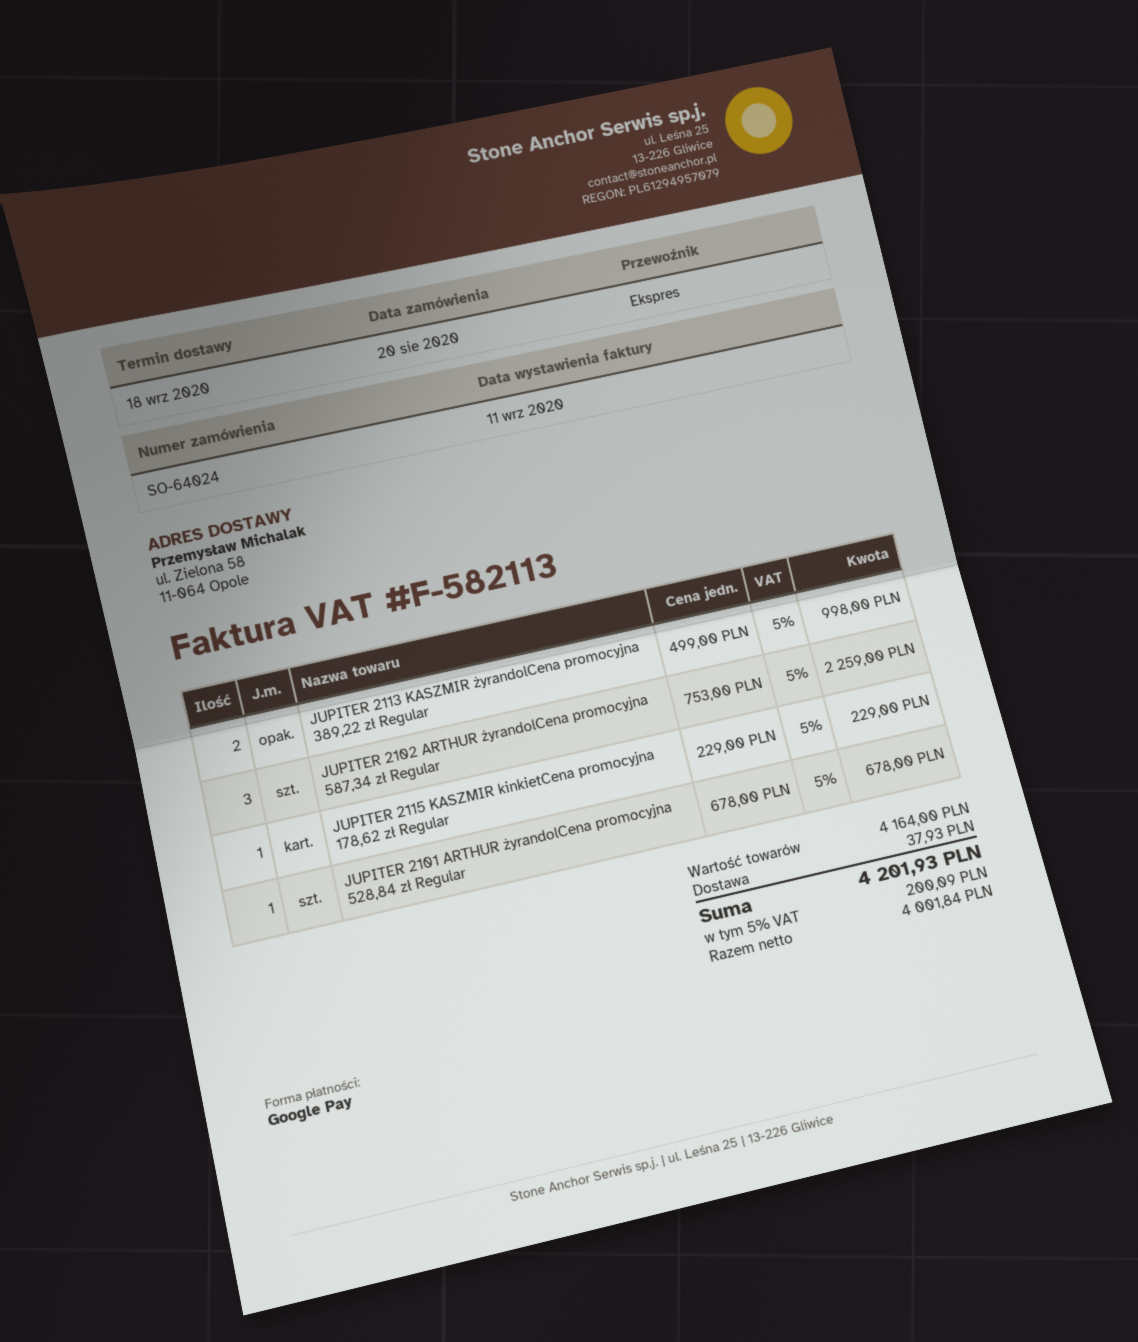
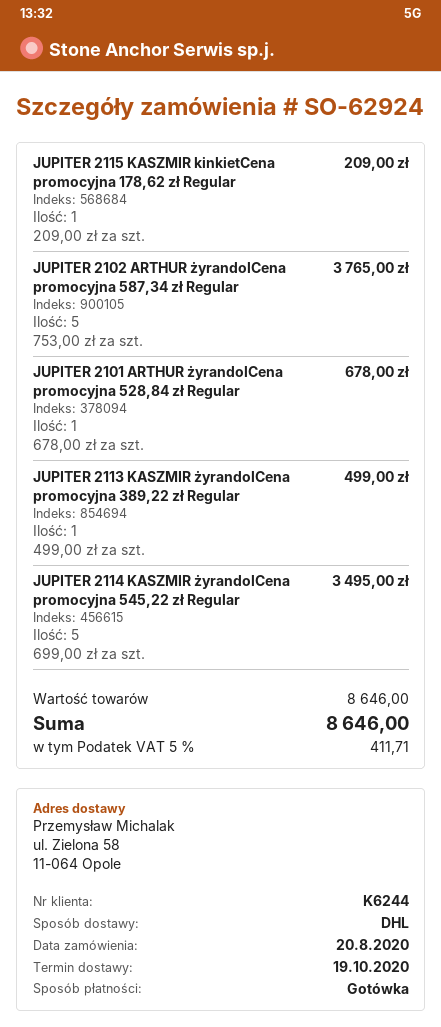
order number: SO-64024 -> SO-62924
delivery date: 2020-09-18 -> 2020-10-19
payment method: Google Pay -> cash
shipping method: express -> DHL
JUPITER 2113 KASZMIR żyrandolCena promocyjna 389,22 zł Regular: 2 x 499.00 = 998.00 -> 1 x 499.00 = 499.00
JUPITER 2102 ARTHUR żyrandolCena promocyjna 587,34 zł Regular: 3 x 753.00 = 2259.00 -> 5 x 753.00 = 3765.00
JUPITER 2115 KASZMIR kinkietCena promocyjna 178,62 zł Regular: 1 x 229.00 = 229.00 -> 1 x 209.00 = 209.00
JUPITER 2114 KASZMIR żyrandolCena promocyjna 545,22 zł Regular: none -> 5 x 699.00 = 3495.00
subtotal: 4164.00 -> 8646.00
shipping: 37.93 -> none
tax: 5% = 200.09 -> 5% = 411.71
total: 4201.93 -> 8646.00

